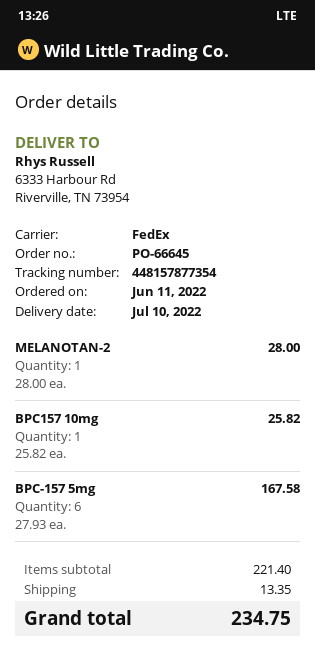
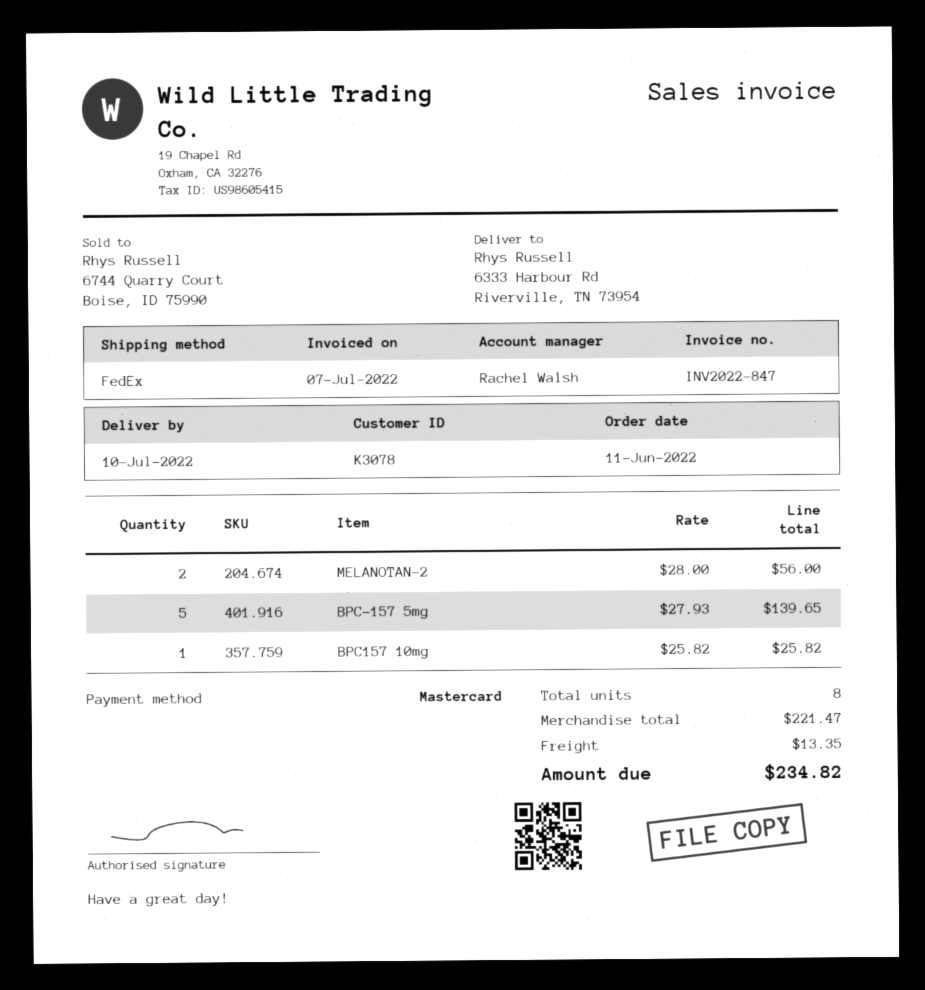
MELANOTAN-2: 1 x 28.00 = 28.00 -> 2 x 28.00 = 56.00
BPC-157 5mg: 6 x 27.93 = 167.58 -> 5 x 27.93 = 139.65
subtotal: 221.40 -> 221.47
total: 234.75 -> 234.82

